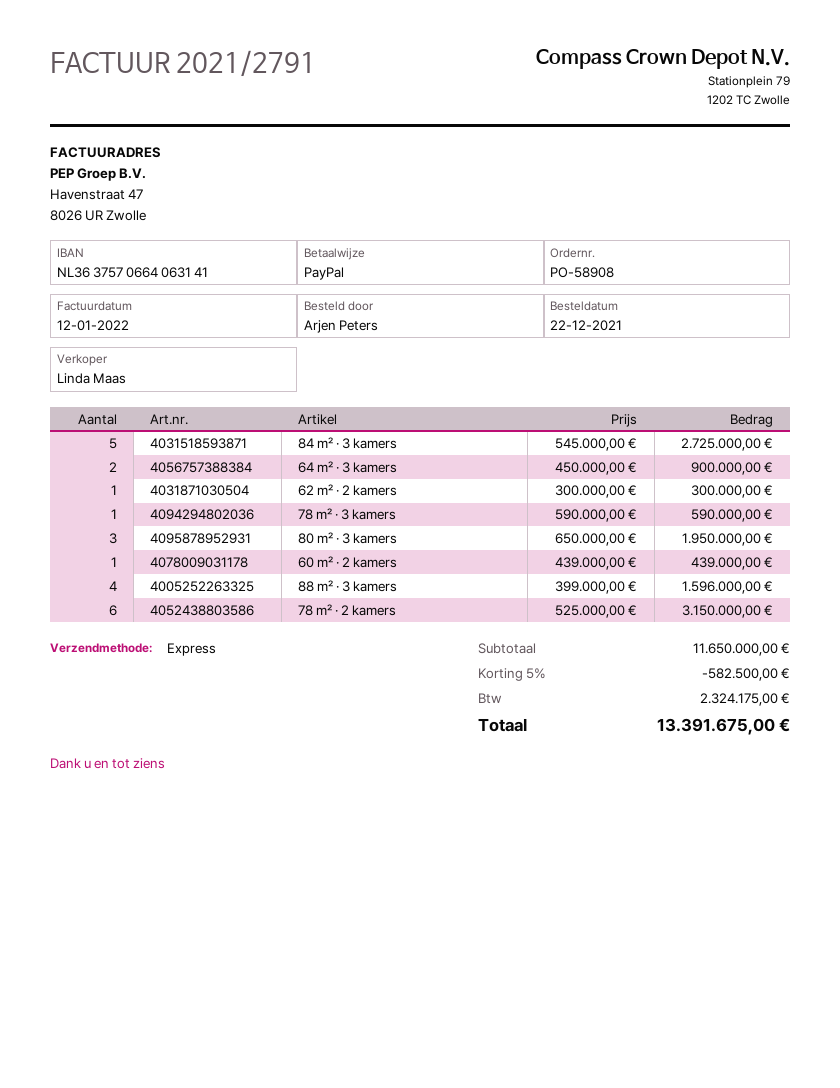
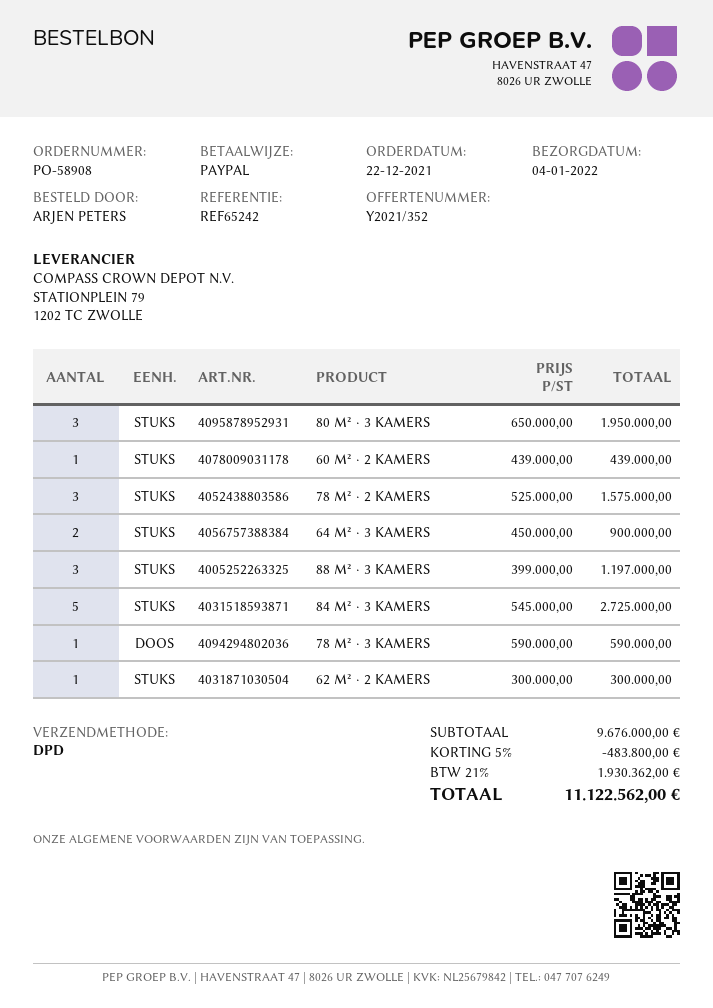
shipping method: express -> DPD
88 m² · 3 kamers: 4 x 399000.00 = 1596000.00 -> 3 x 399000.00 = 1197000.00
78 m² · 2 kamers: 6 x 525000.00 = 3150000.00 -> 3 x 525000.00 = 1575000.00
subtotal: 11650000.00 -> 9676000.00
discount: 5% = 582500.00 -> 5% = 483800.00
tax: 2324175.00 -> 1930362.00
total: 13391675.00 -> 11122562.00

